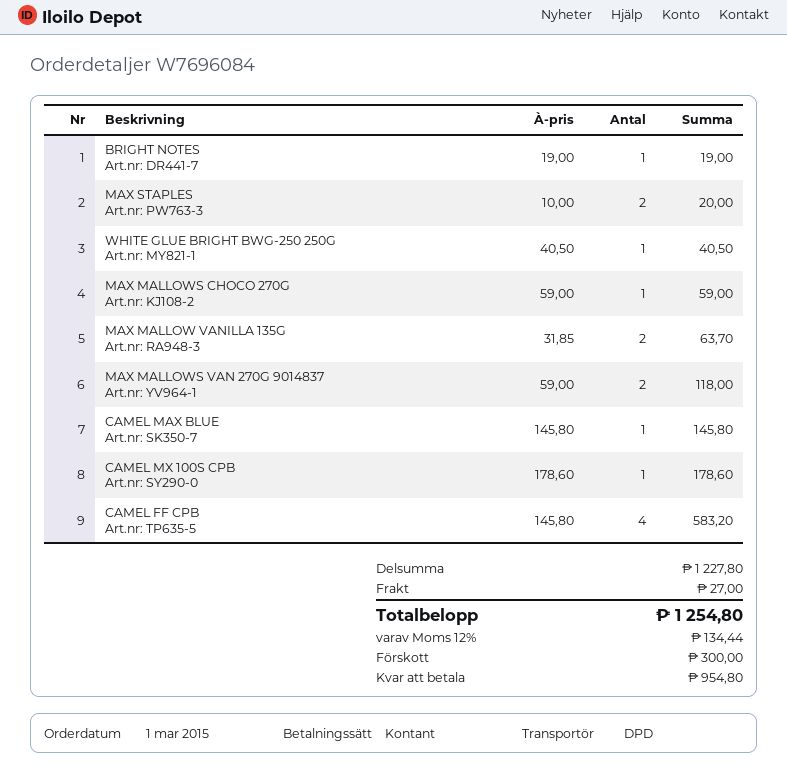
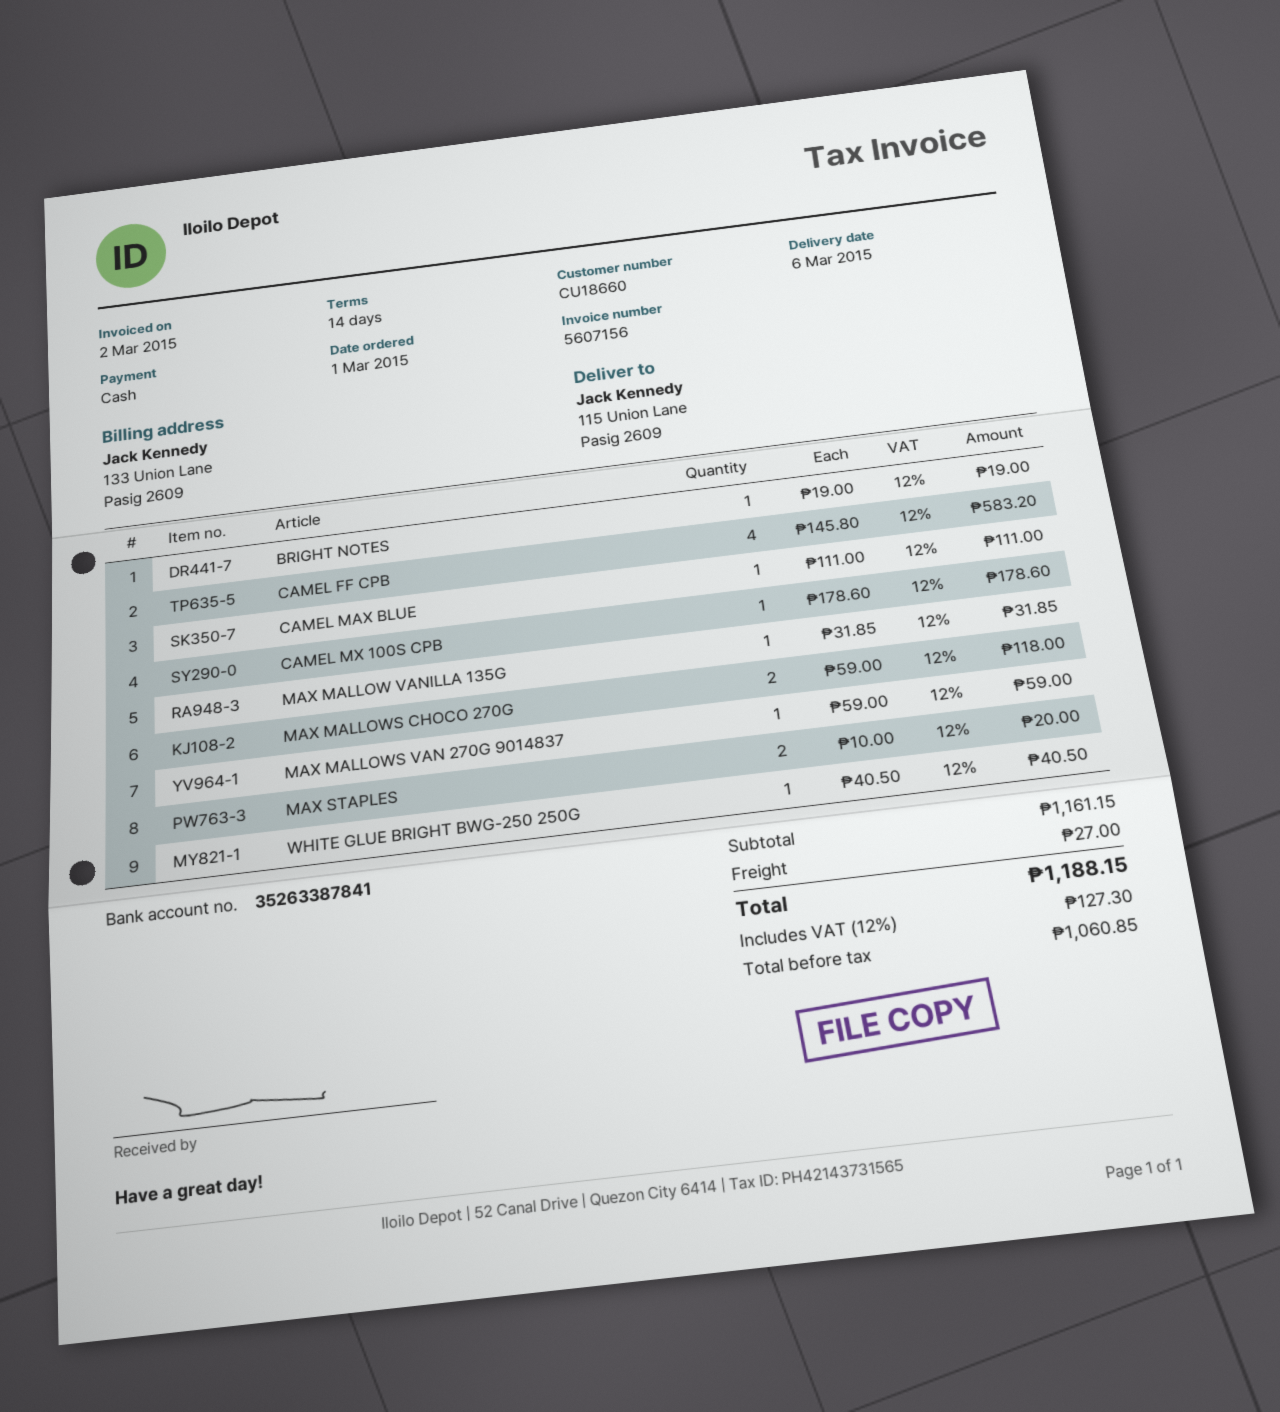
MAX MALLOWS CHOCO 270G: 1 x 59.00 = 59.00 -> 2 x 59.00 = 118.00
MAX MALLOW VANILLA 135G: 2 x 31.85 = 63.70 -> 1 x 31.85 = 31.85
MAX MALLOWS VAN 270G 9014837: 2 x 59.00 = 118.00 -> 1 x 59.00 = 59.00
CAMEL MAX BLUE: 1 x 145.80 = 145.80 -> 1 x 111.00 = 111.00
subtotal: 1227.80 -> 1161.15
tax: 12% = 134.44 -> 12% = 127.30
total: 1254.80 -> 1188.15

